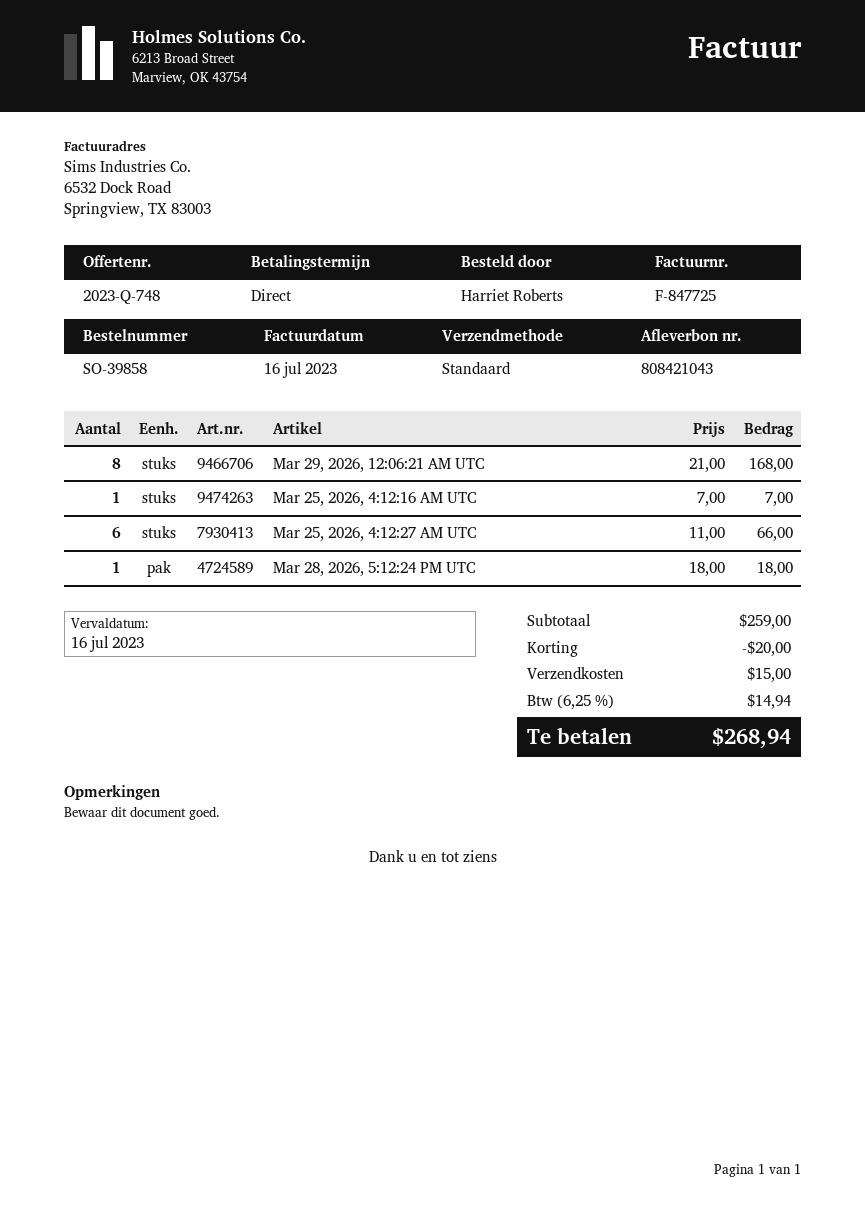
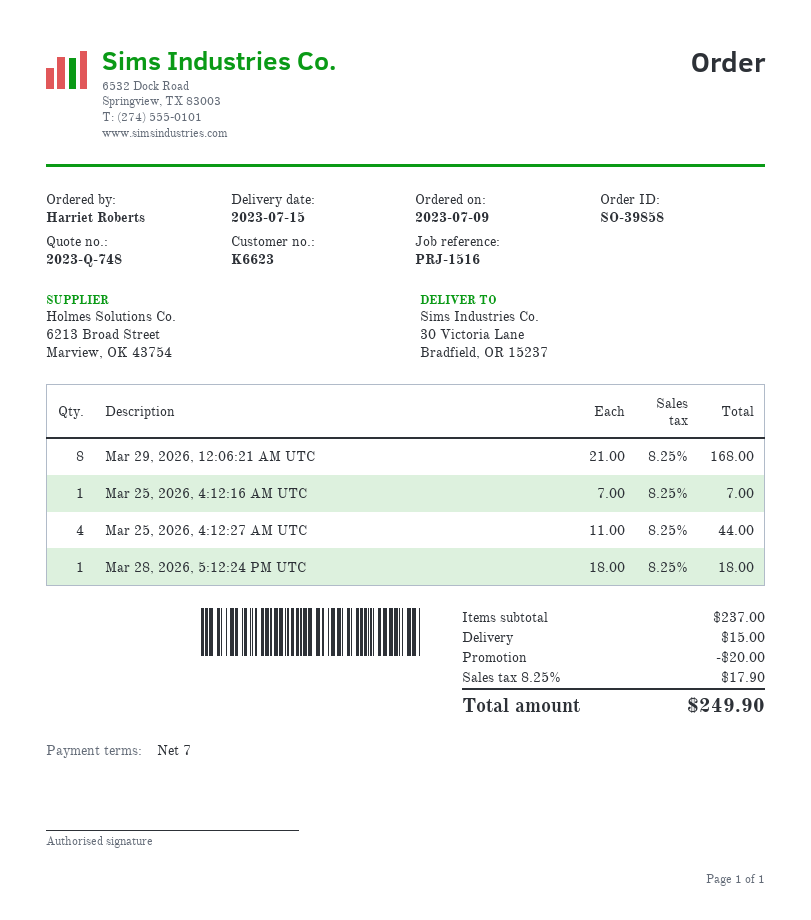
payment terms: on receipt -> 7 days
Mar 25, 2026, 4:12:27 AM UTC: 6 x 11.00 = 66.00 -> 4 x 11.00 = 44.00
subtotal: 259.00 -> 237.00
tax: 6.25% = 14.94 -> 8.25% = 17.90
total: 268.94 -> 249.90

